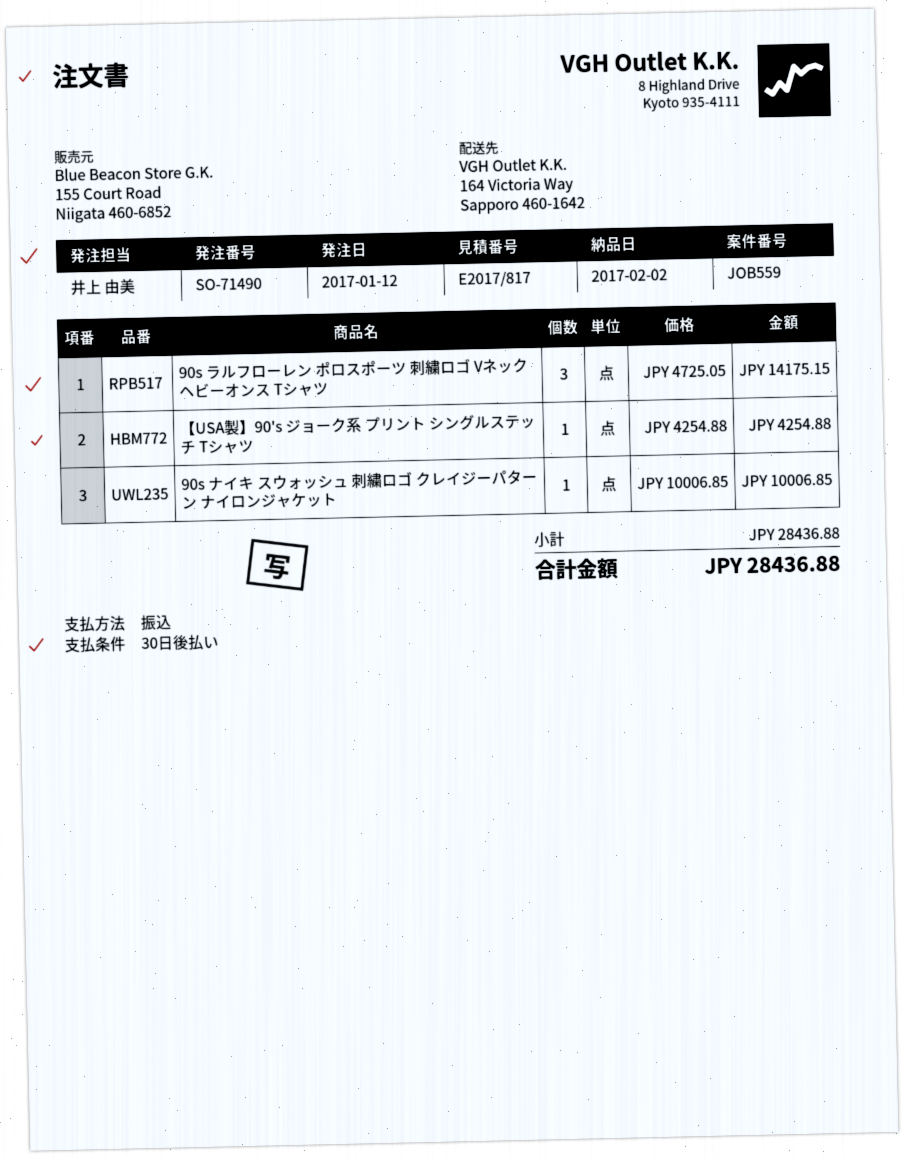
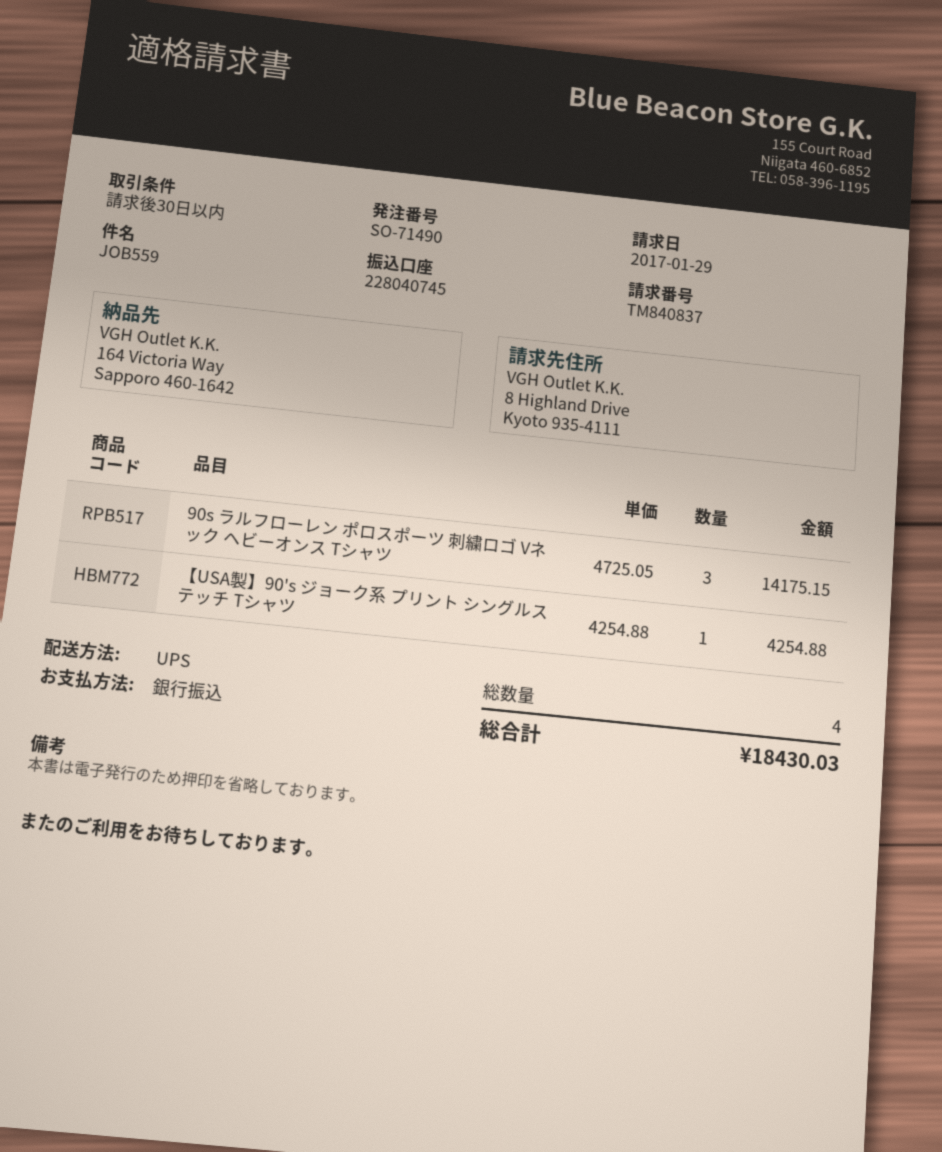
90s ナイキ スウォッシュ 刺繍ロゴ クレイジーパターン ナイロンジャケット: 1 x 10006.85 = 10006.85 -> none
total: 28436.88 -> 18430.03

